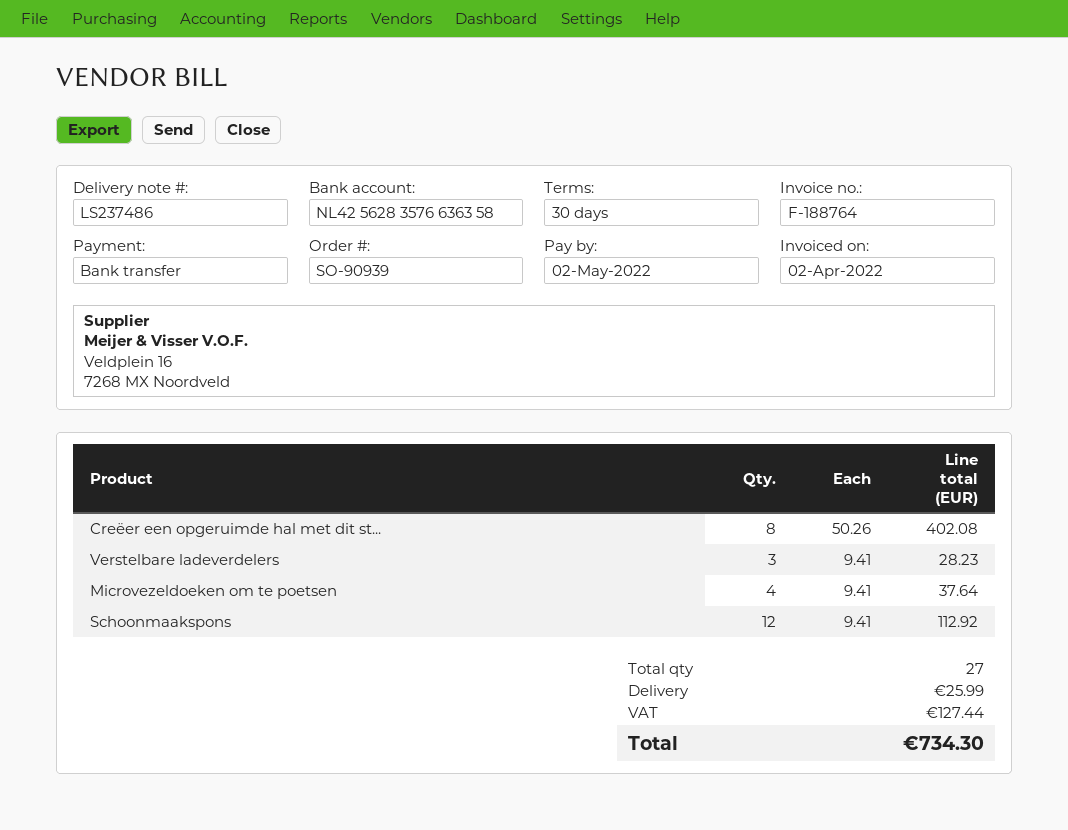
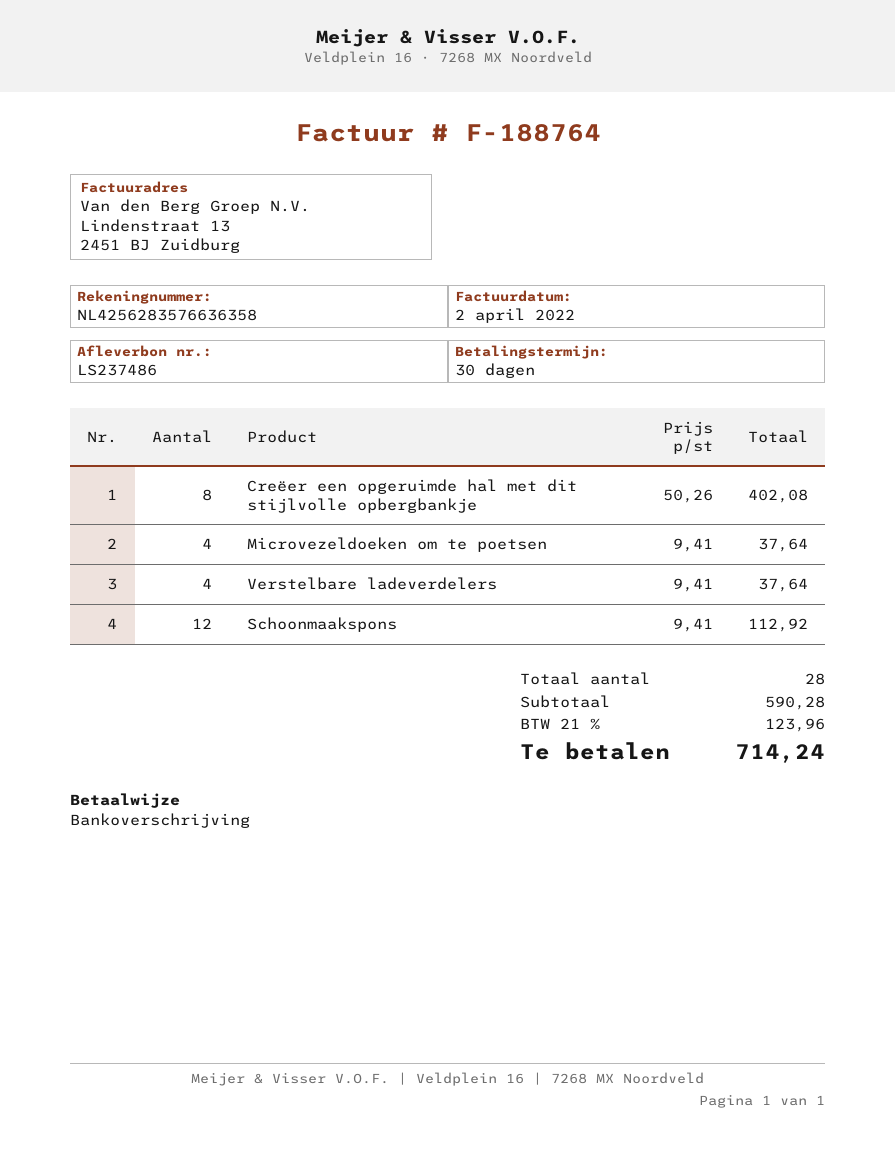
Verstelbare ladeverdelers: 3 x 9.41 = 28.23 -> 4 x 9.41 = 37.64
total quantity: 27 -> 28
shipping: 25.99 -> none
tax: 127.44 -> 123.96
total: 734.30 -> 714.24

